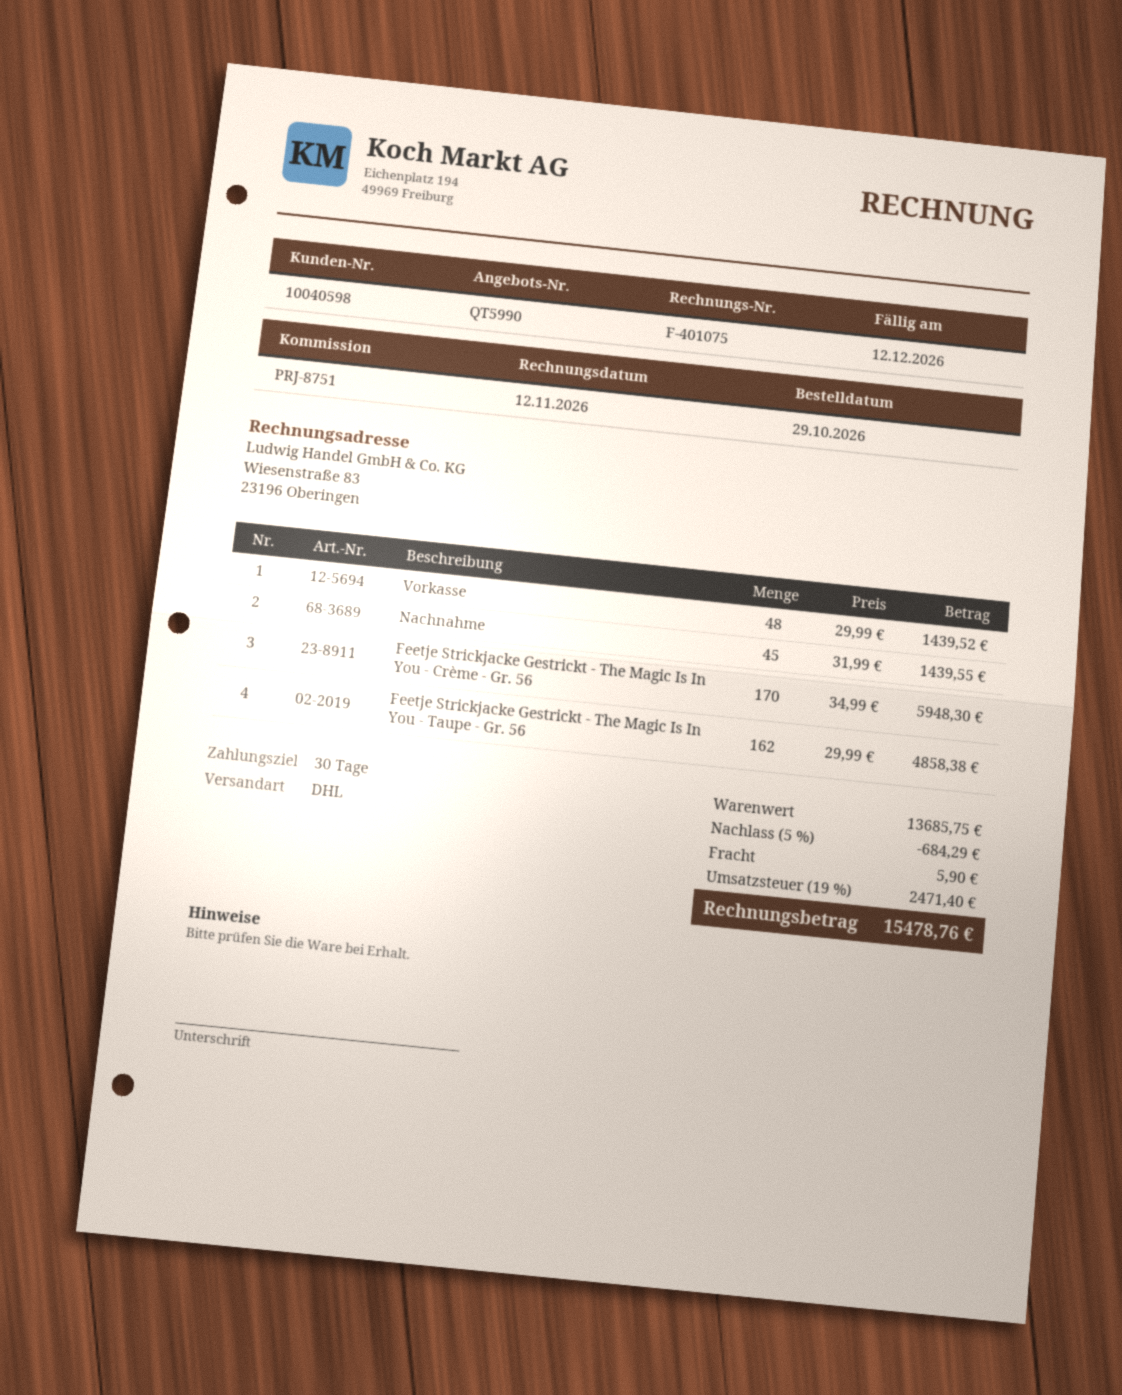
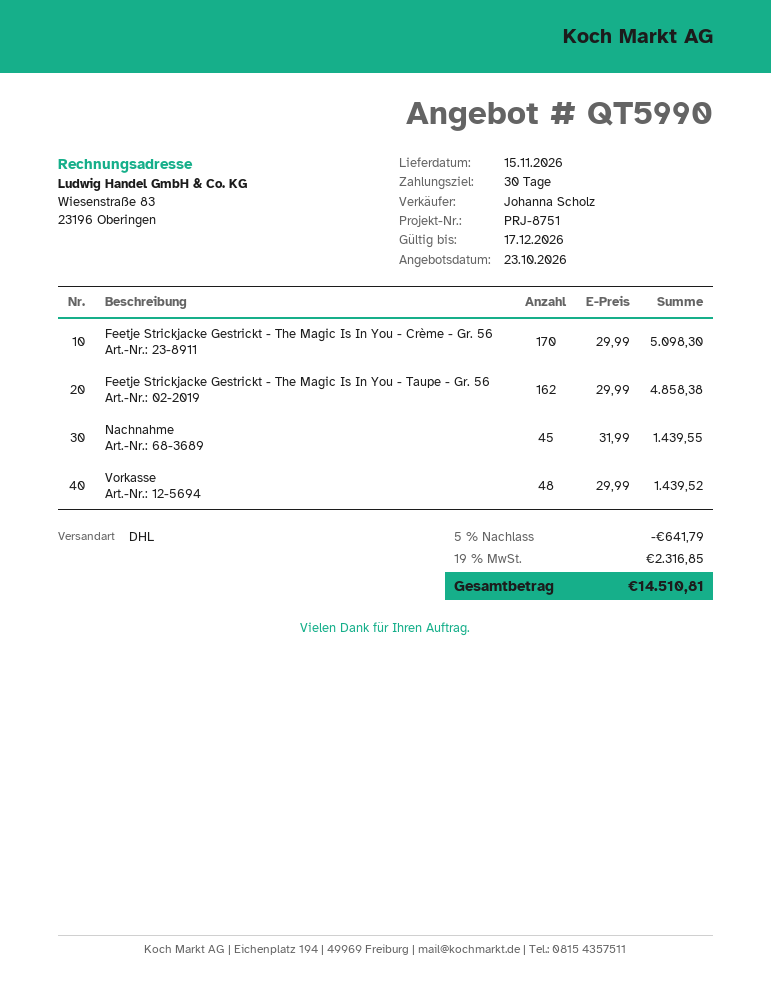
Feetje Strickjacke Gestrickt - The Magic Is In You - Crème - Gr. 56: 170 x 34.99 = 5948.30 -> 170 x 29.99 = 5098.30
discount: 5% = 684.29 -> 5% = 641.79
shipping: 5.90 -> none
tax: 19% = 2471.40 -> 19% = 2316.85
total: 15478.76 -> 14510.81

